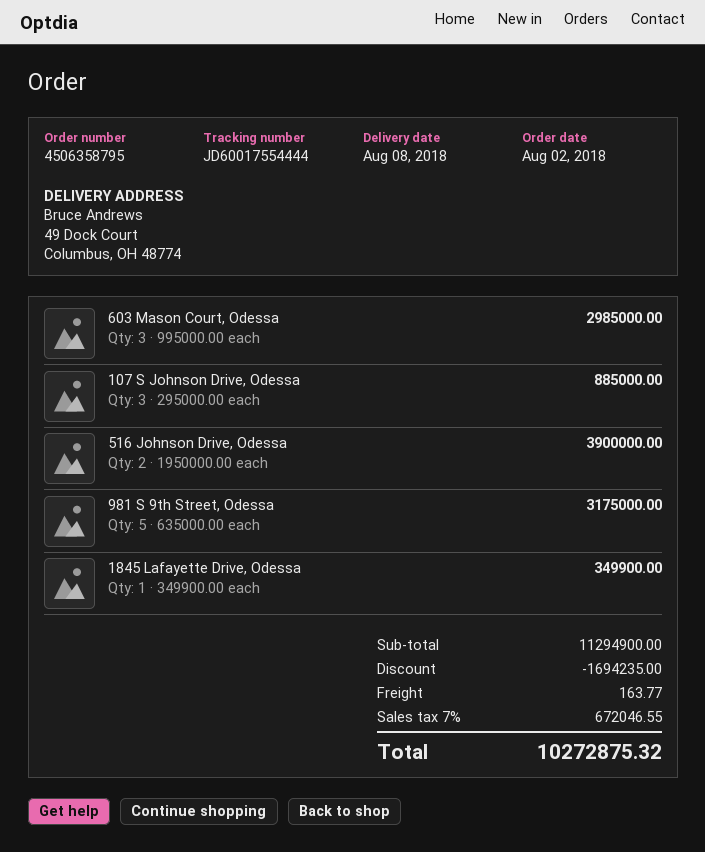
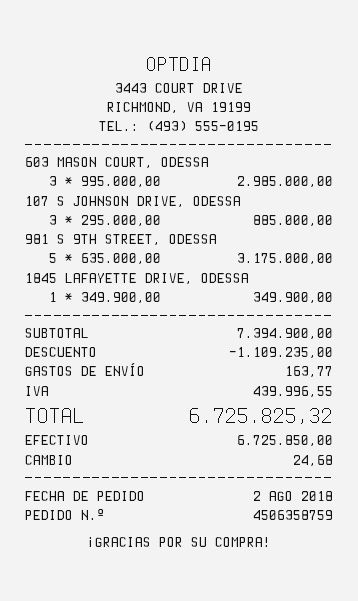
order number: 4506358795 -> 4506358759
516 Johnson Drive, Odessa: 2 x 1950000.00 = 3900000.00 -> none
subtotal: 11294900.00 -> 7394900.00
discount: 1694235.00 -> 1109235.00
tax: 672046.55 -> 439996.55
total: 10272875.32 -> 6725825.32

